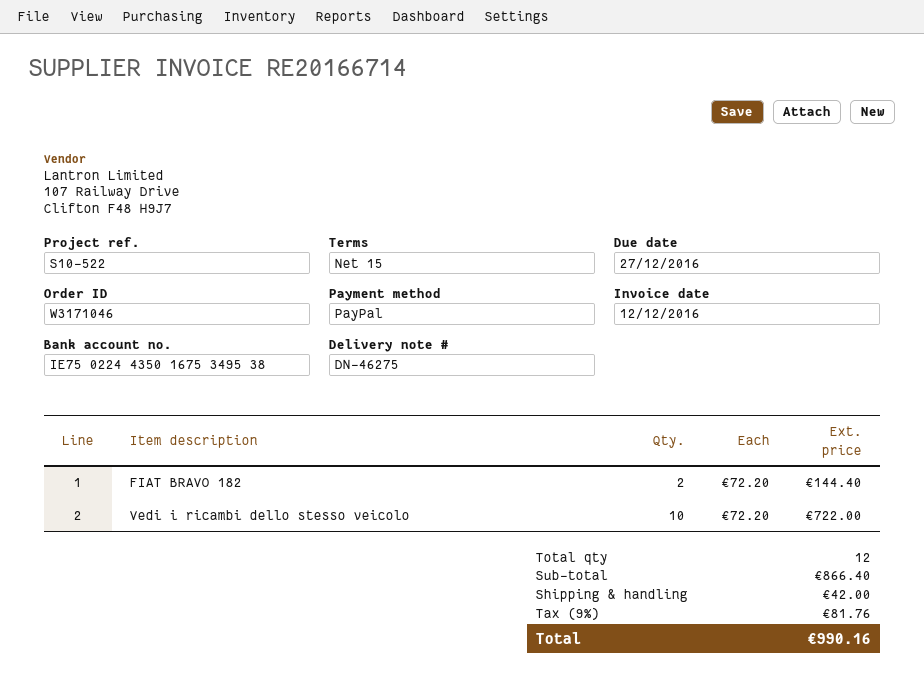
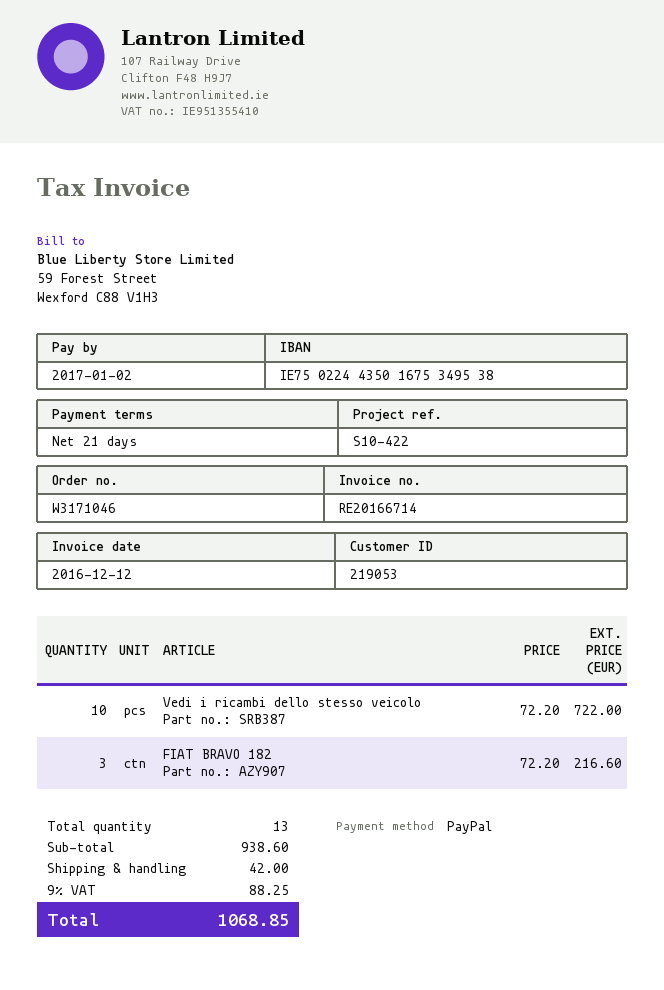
payment terms: 15 days -> 21 days
due date: 2016-12-27 -> 2017-01-02
reference: S10-522 -> S10-422
FIAT BRAVO 182: 2 x 72.20 = 144.40 -> 3 x 72.20 = 216.60
total quantity: 12 -> 13
subtotal: 866.40 -> 938.60
tax: 9% = 81.76 -> 9% = 88.25
total: 990.16 -> 1068.85

